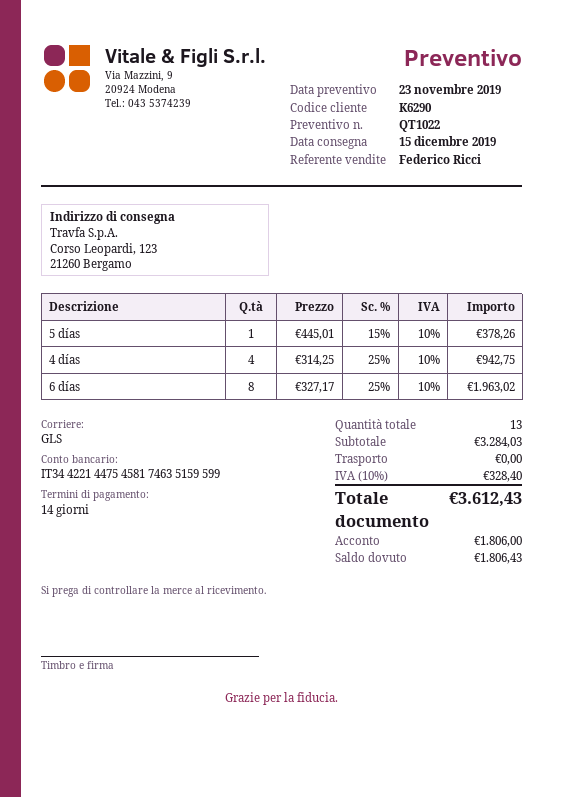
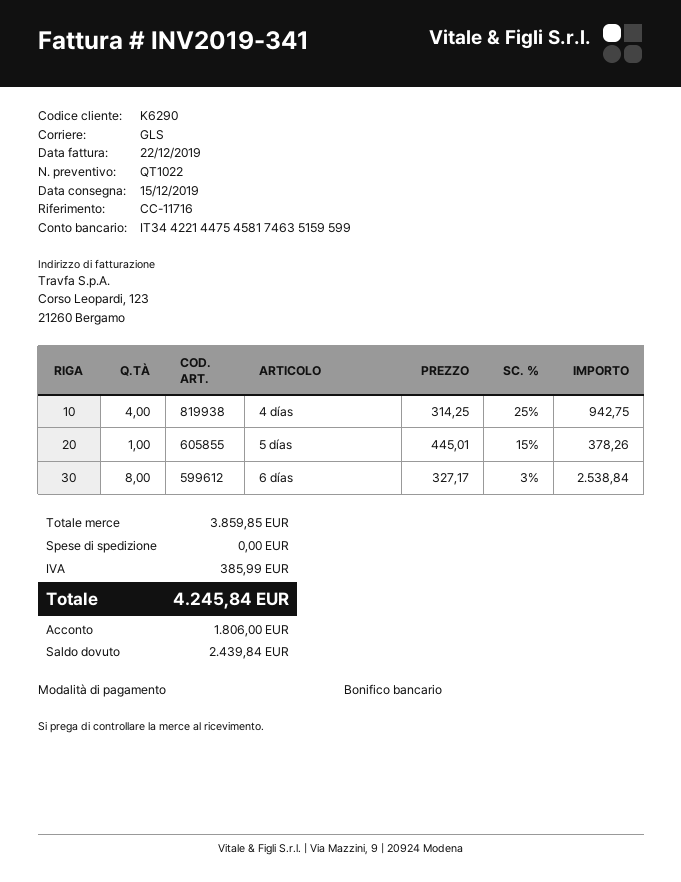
6 días: 8 x 327.17 - 25% = 1963.02 -> 8 x 327.17 - 3% = 2538.84
subtotal: 3284.03 -> 3859.85
tax: 328.40 -> 385.99
total: 3612.43 -> 4245.84
balance: 1806.43 -> 2439.84

